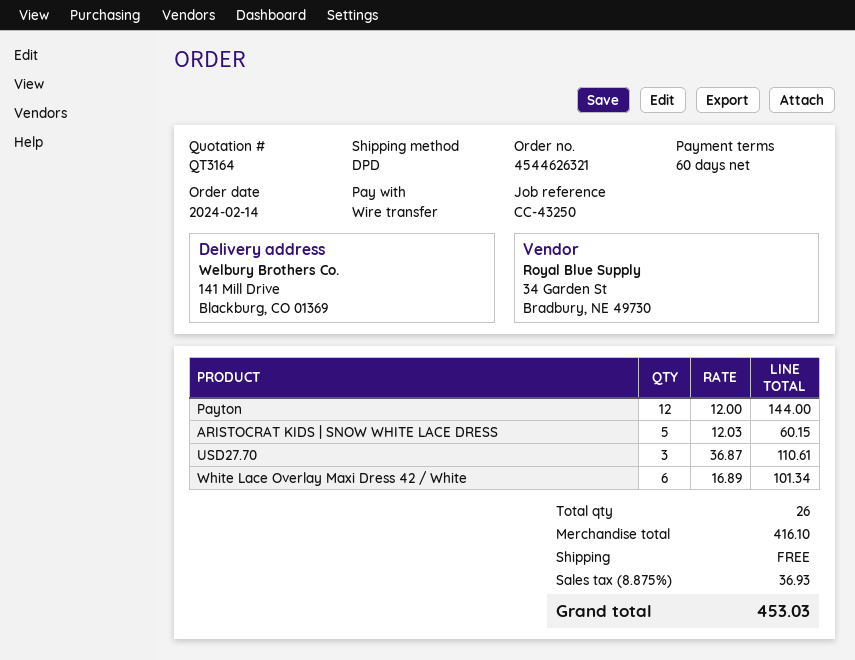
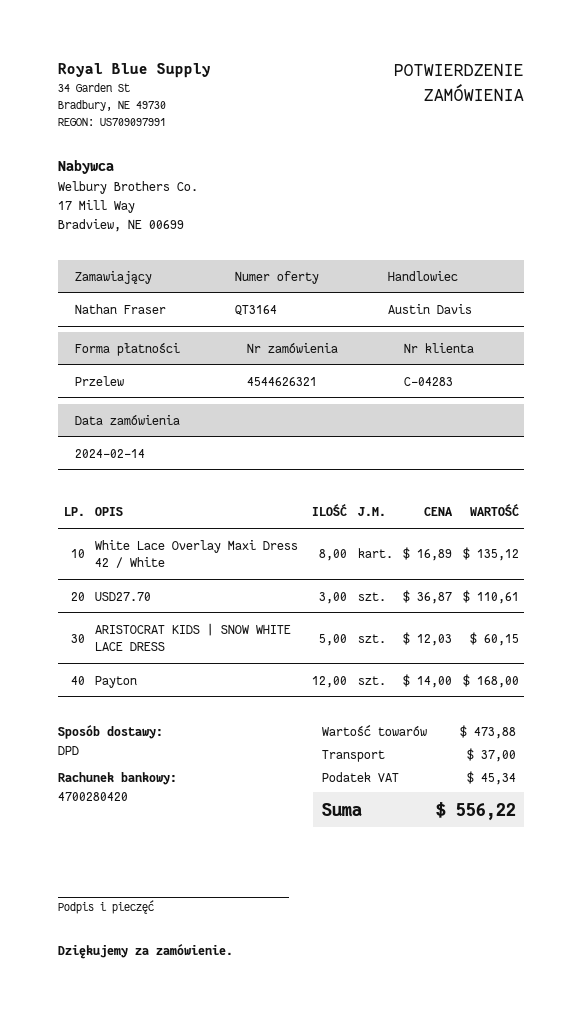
Payton: 12 x 12.00 = 144.00 -> 12 x 14.00 = 168.00
White Lace Overlay Maxi Dress 42 / White: 6 x 16.89 = 101.34 -> 8 x 16.89 = 135.12
subtotal: 416.10 -> 473.88
shipping: 0.00 -> 37.00
tax: 36.93 -> 45.34
total: 453.03 -> 556.22

